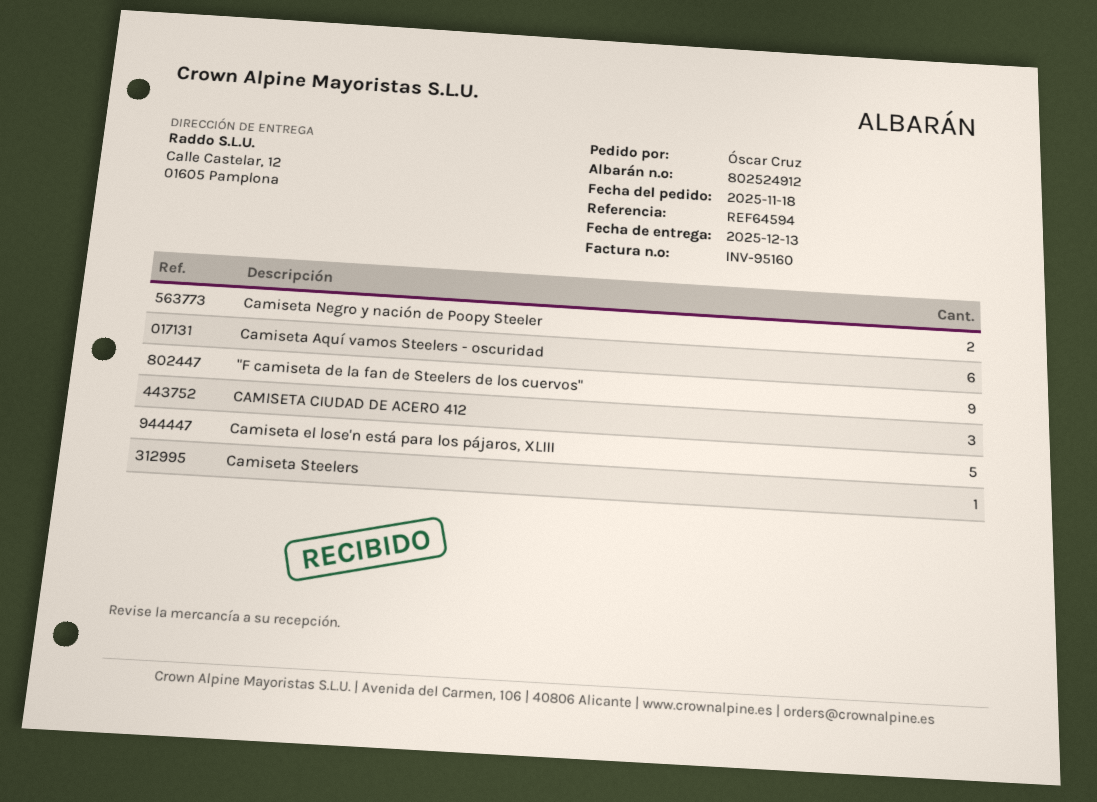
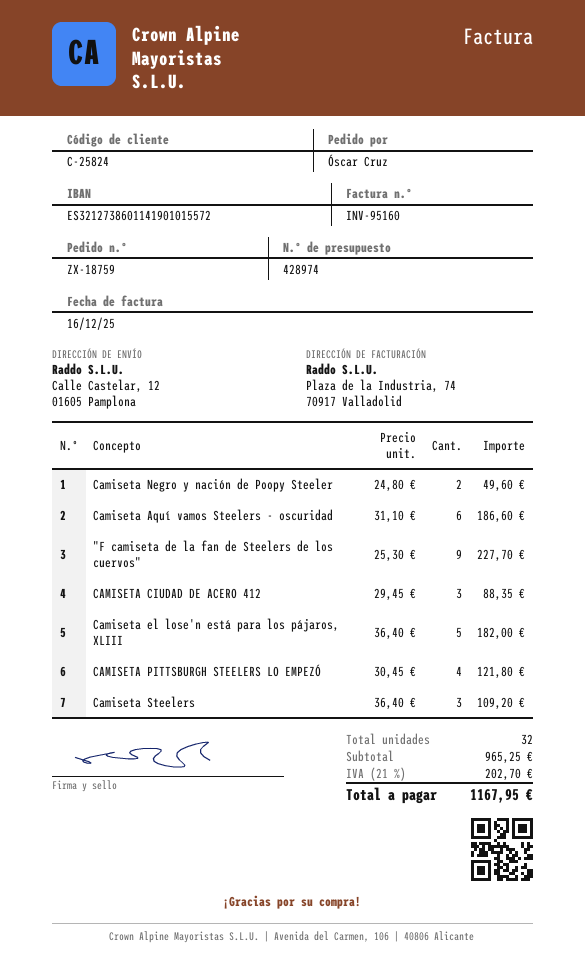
Camiseta Steelers: 1 -> 3
CAMISETA PITTSBURGH STEELERS LO EMPEZÓ: none -> 4

